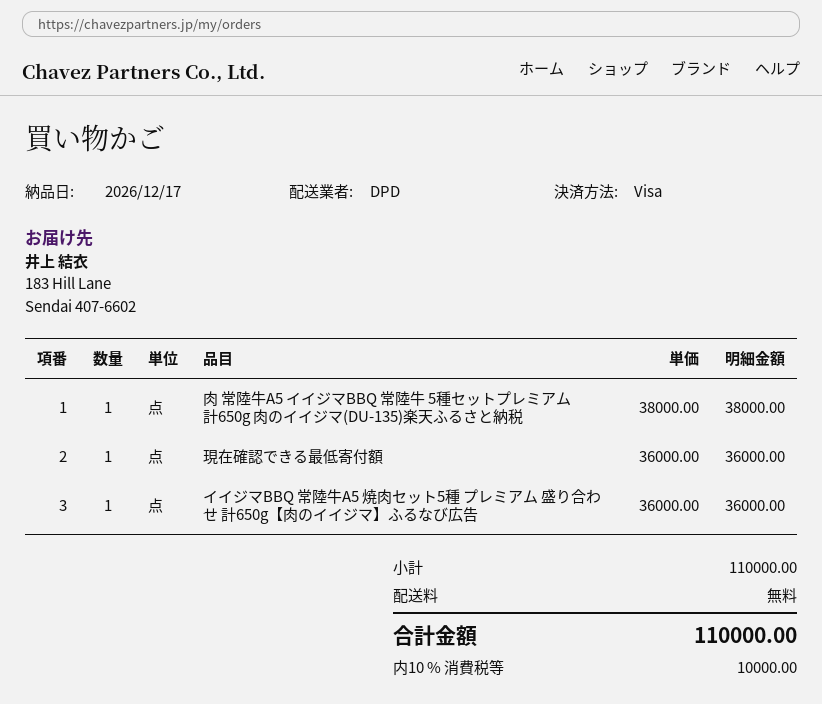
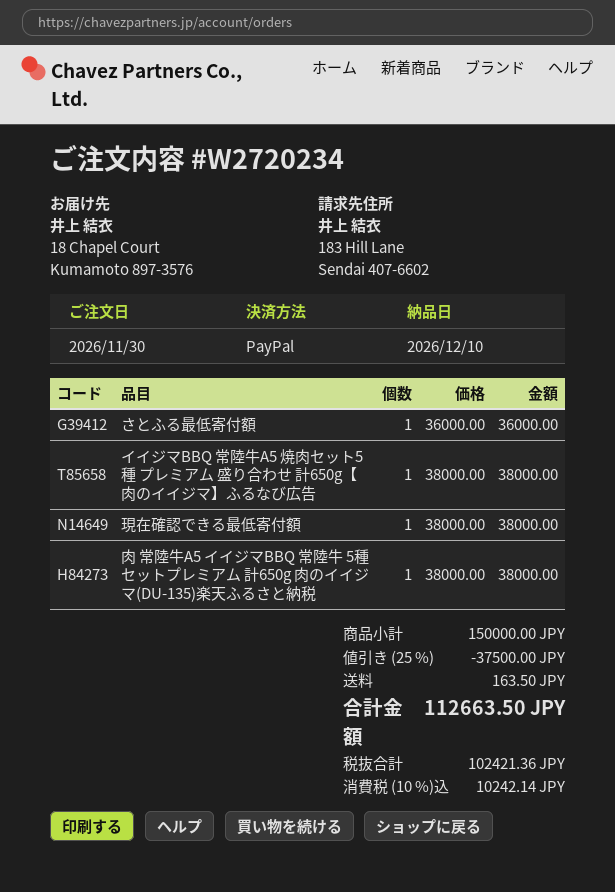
delivery date: 2026-12-17 -> 2026-12-10
payment method: Visa -> PayPal
ship to: 183 Hill Lane, Sendai 407-6602 -> 18 Chapel Court, Kumamoto 897-3576
現在確認できる最低寄付額: 1 x 36000.00 = 36000.00 -> 1 x 38000.00 = 38000.00
イイジマBBQ 常陸牛A5 焼肉セット5種 プレミアム 盛り合わせ 計650g【肉のイイジマ】ふるなび広告: 1 x 36000.00 = 36000.00 -> 1 x 38000.00 = 38000.00
さとふる最低寄付額: none -> 1 x 36000.00 = 36000.00
subtotal: 110000.00 -> 150000.00
discount: none -> 25% = 37500.00
shipping: 0.00 -> 163.50
tax: 10% = 10000.00 -> 10% = 10242.14
total: 110000.00 -> 112663.50

